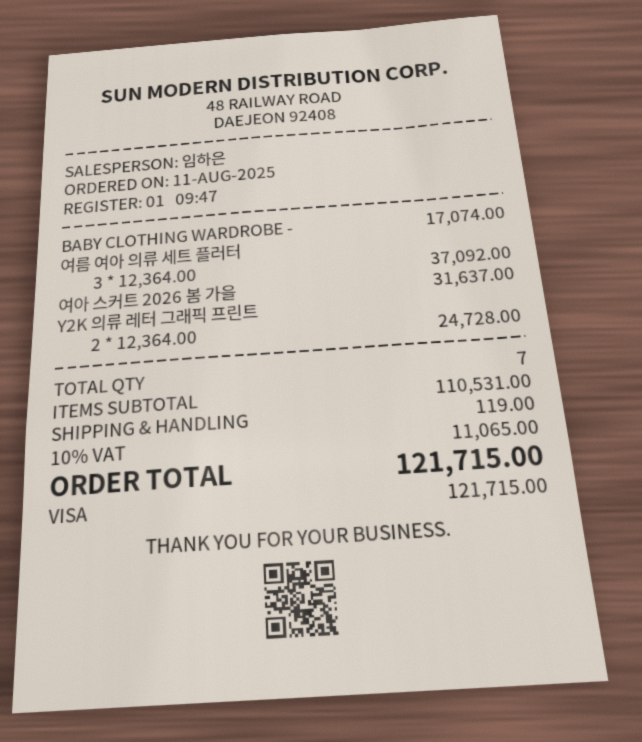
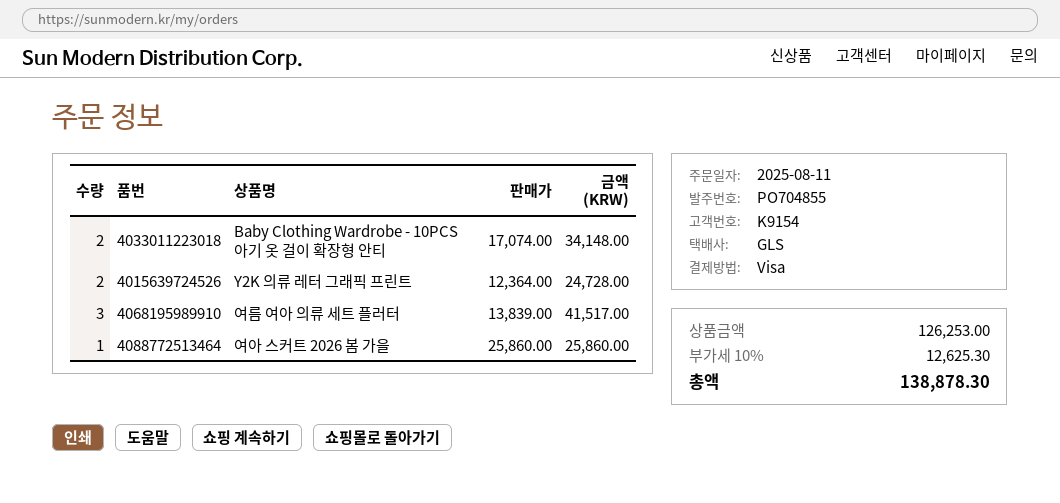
BABY CLOTHING WARDROBE -: 1 x 17074.00 = 17074.00 -> 2 x 17074.00 = 34148.00
여름 여아 의류 세트 플러터: 3 x 12364.00 = 37092.00 -> 3 x 13839.00 = 41517.00
여아 스커트 2026 봄 가을: 1 x 31637.00 = 31637.00 -> 1 x 25860.00 = 25860.00
subtotal: 110531.00 -> 126253.00
shipping: 119.00 -> none
tax: 10% = 11065.00 -> 10% = 12625.30
total: 121715.00 -> 138878.30

